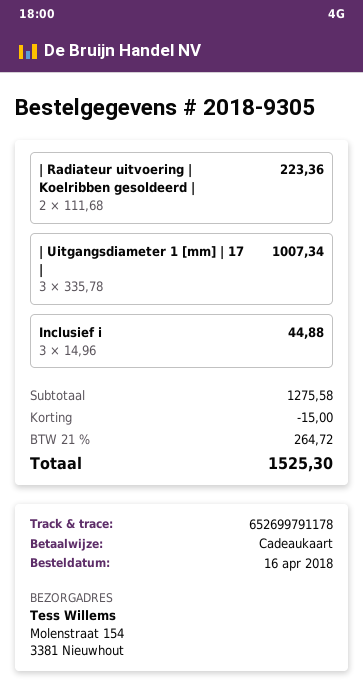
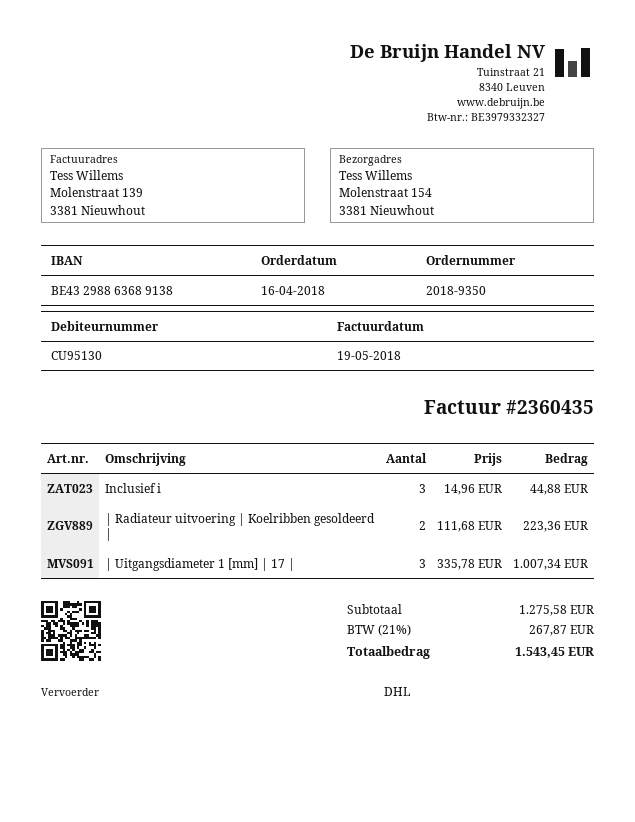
order number: 2018-9305 -> 2018-9350
discount: 15.00 -> none
tax: 21% = 264.72 -> 21% = 267.87
total: 1525.30 -> 1543.45

